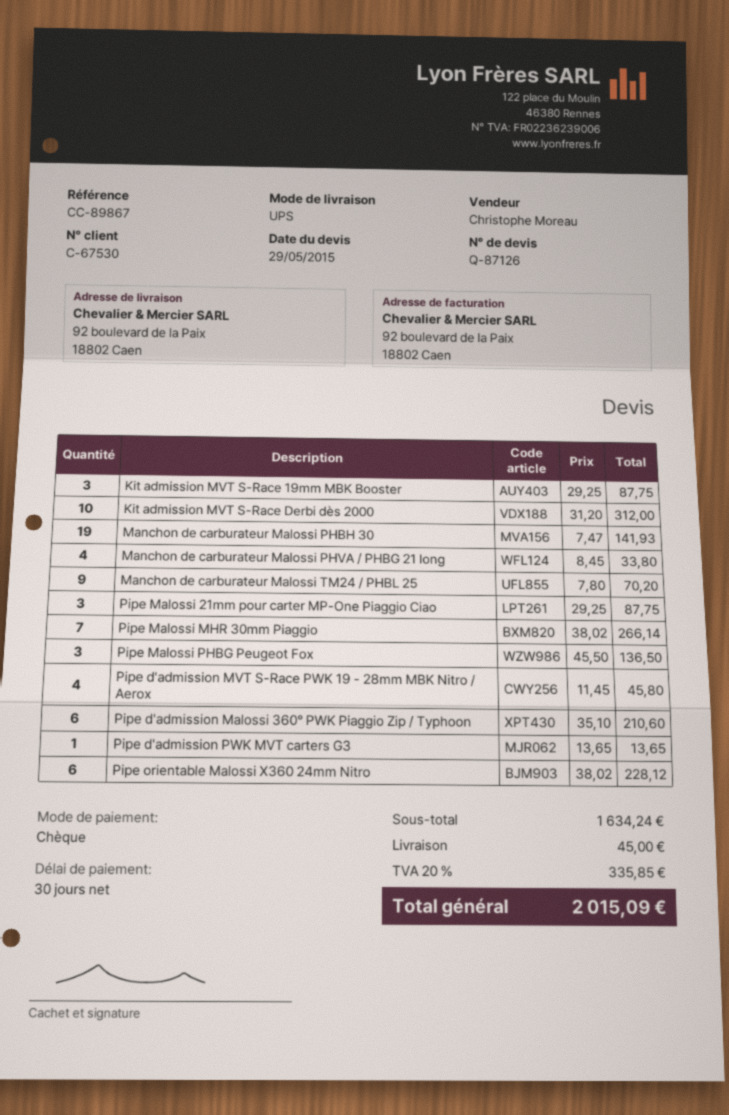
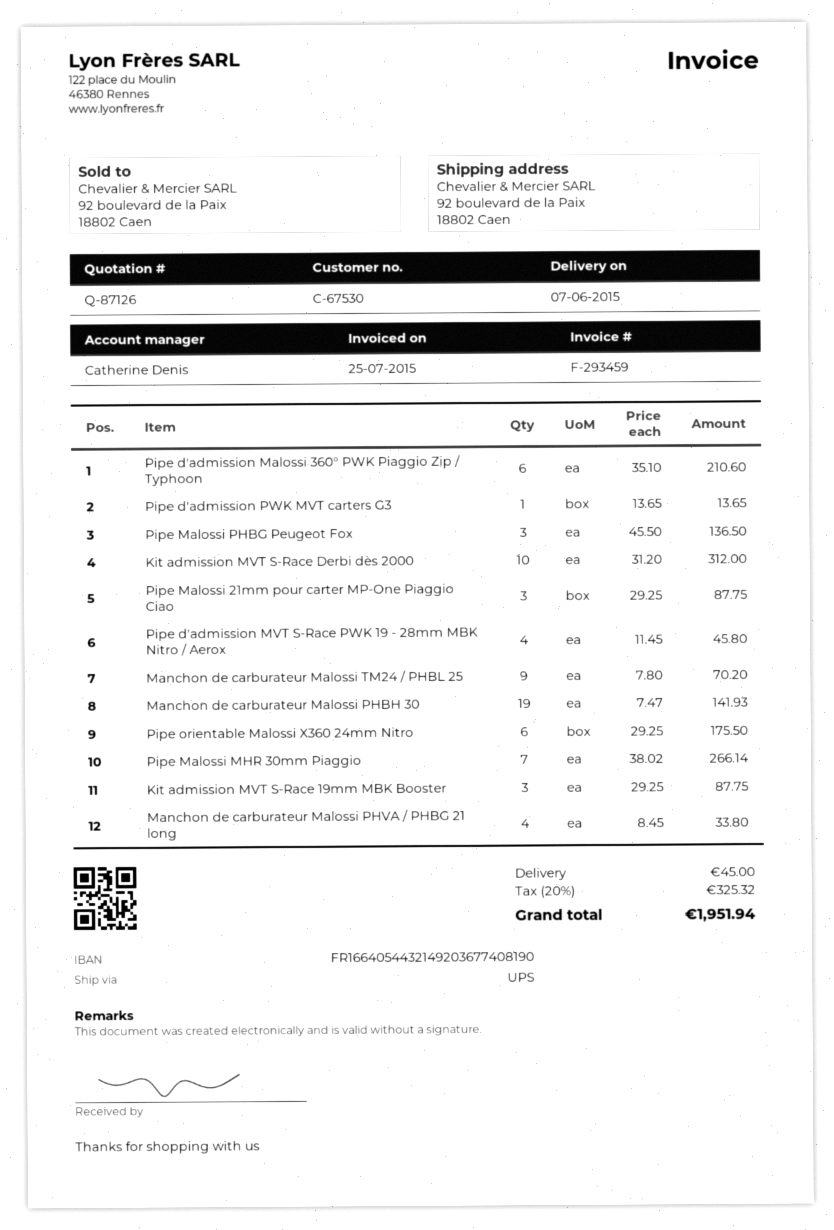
sales rep: Christophe Moreau -> Catherine Denis
Pipe orientable Malossi X360 24mm Nitro: 6 x 38.02 = 228.12 -> 6 x 29.25 = 175.50
tax: 20% = 335.85 -> 20% = 325.32
total: 2015.09 -> 1951.94

